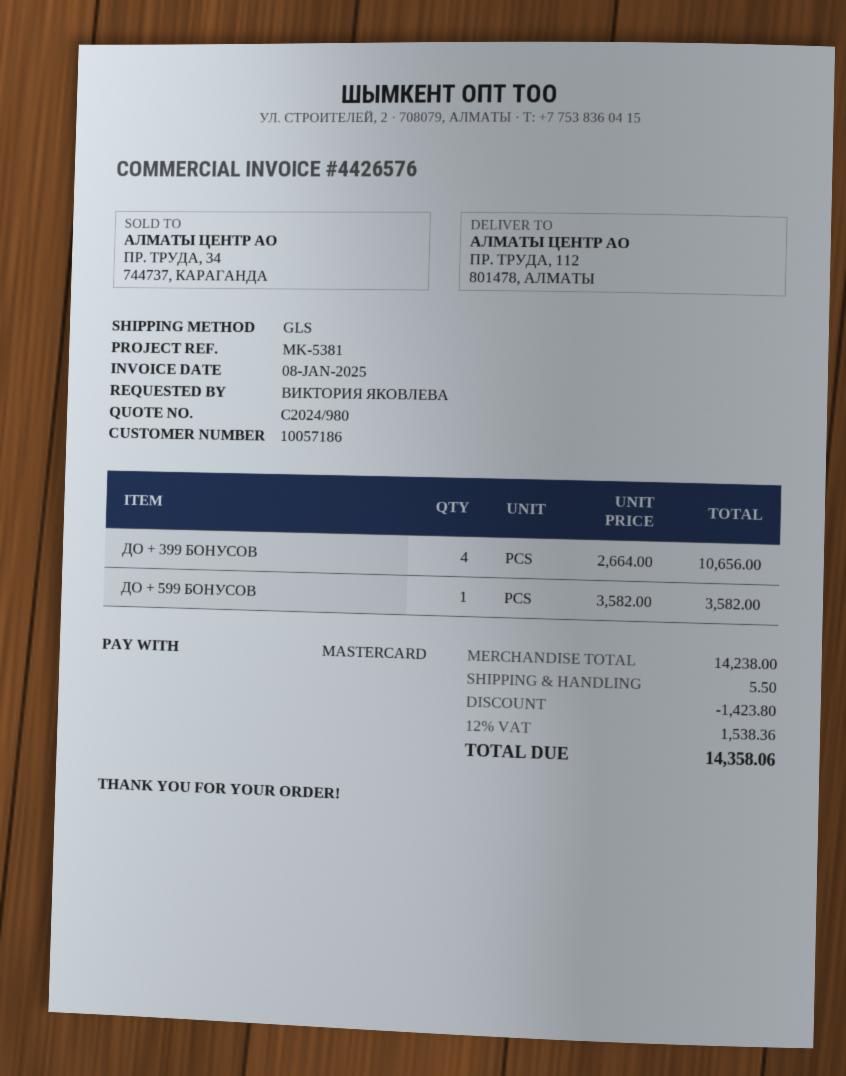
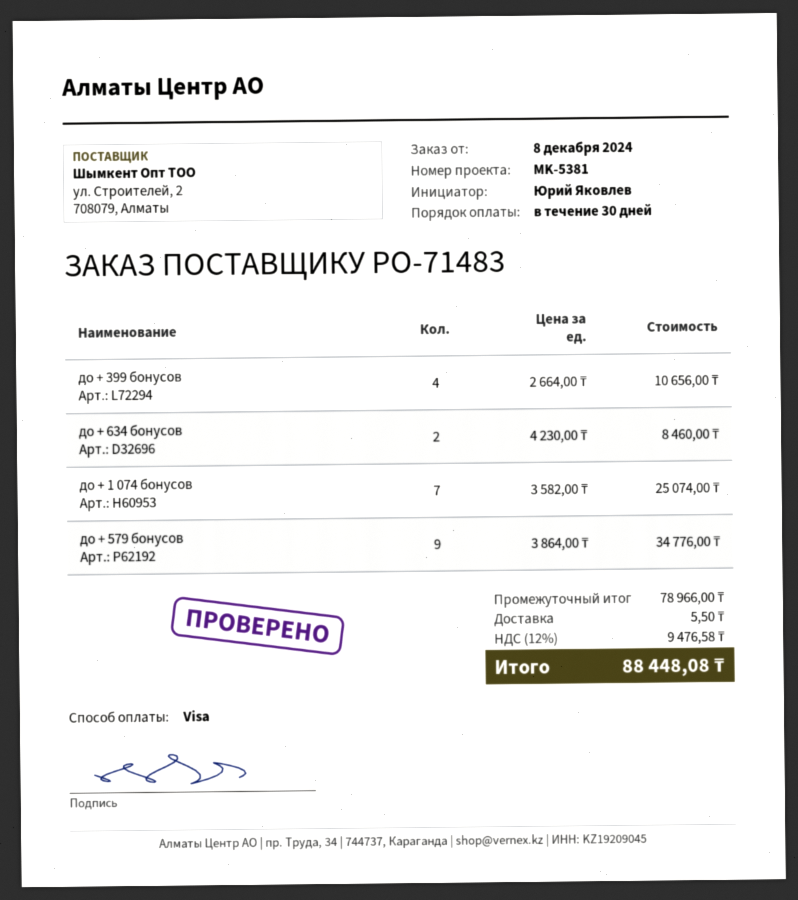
ordered by: ВИКТОРИЯ ЯКОВЛЕВА -> Юрий Яковлев
payment method: Mastercard -> Visa
ДО + 599 БОНУСОВ: 1 x 3582.00 = 3582.00 -> none
до + 634 бонусов: none -> 2 x 4230.00 = 8460.00
до + 1 074 бонусов: none -> 7 x 3582.00 = 25074.00
до + 579 бонусов: none -> 9 x 3864.00 = 34776.00
subtotal: 14238.00 -> 78966.00
discount: 1423.80 -> none
tax: 12% = 1538.36 -> 12% = 9476.58
total: 14358.06 -> 88448.08

